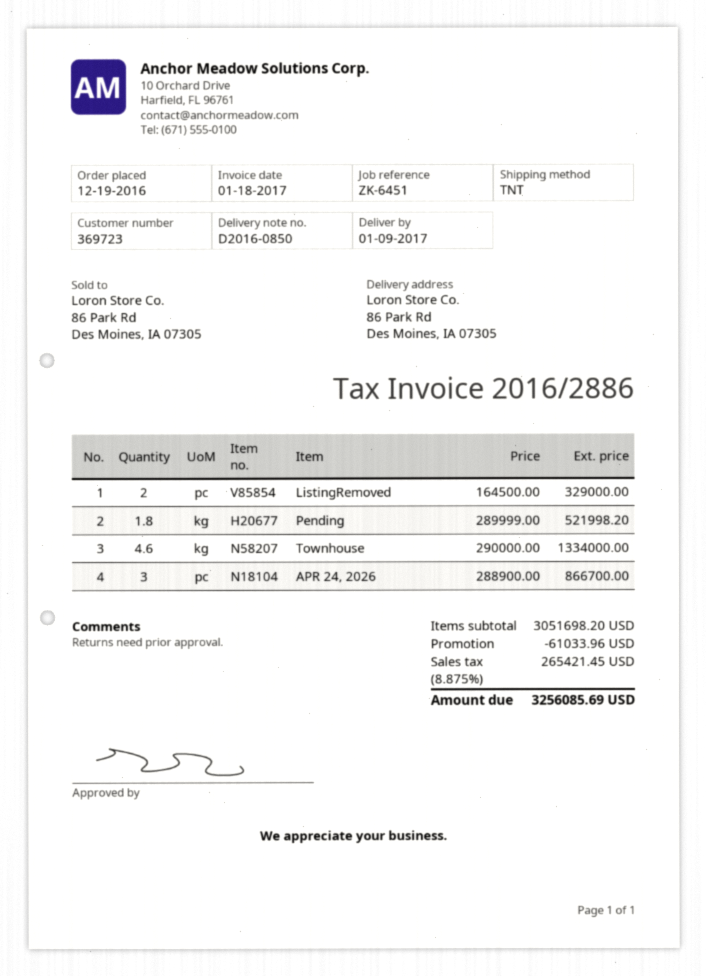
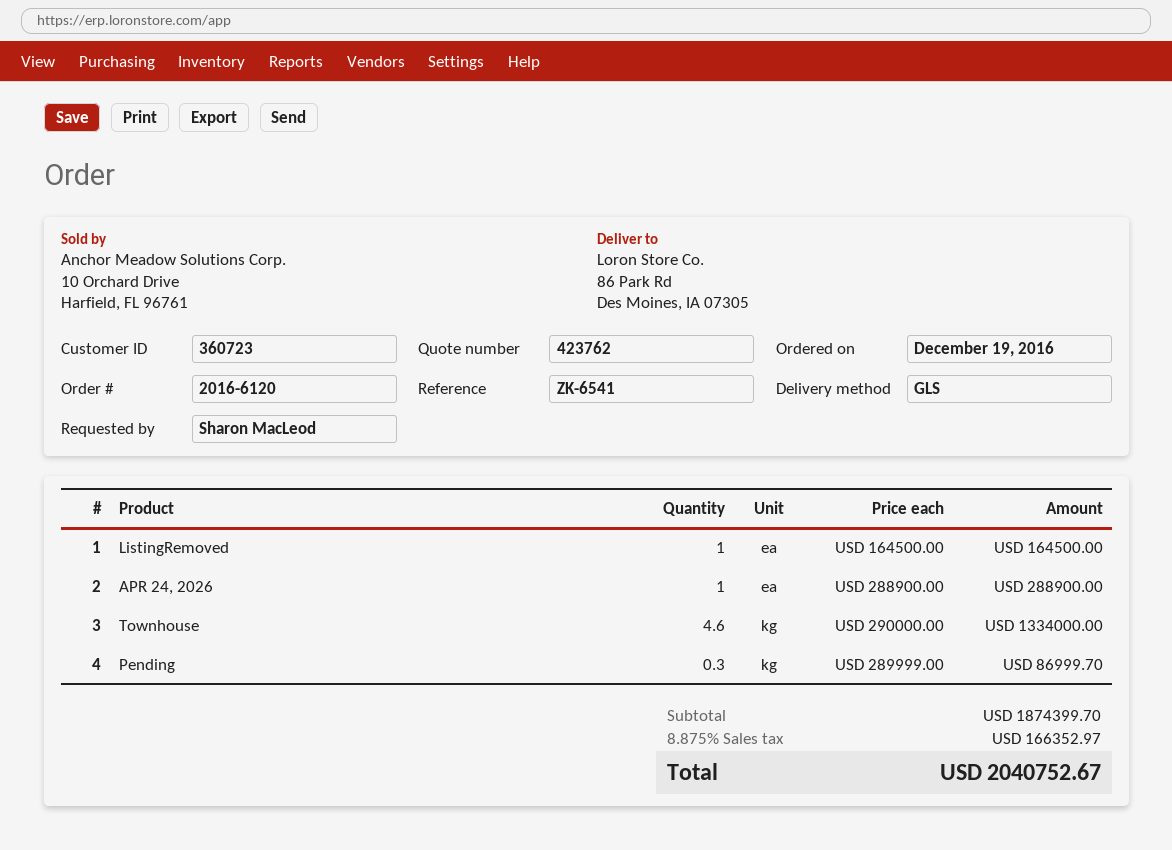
customer number: 369723 -> 360723
reference: ZK-6451 -> ZK-6541
shipping method: TNT -> GLS
ListingRemoved: 2 x 164500.00 = 329000.00 -> 1 x 164500.00 = 164500.00
Pending: 1.8 x 289999.00 = 521998.20 -> 0.3 x 289999.00 = 86999.70
APR 24, 2026: 3 x 288900.00 = 866700.00 -> 1 x 288900.00 = 288900.00
subtotal: 3051698.20 -> 1874399.70
discount: 61033.96 -> none
tax: 8.875% = 265421.45 -> 8.875% = 166352.97
total: 3256085.69 -> 2040752.67

